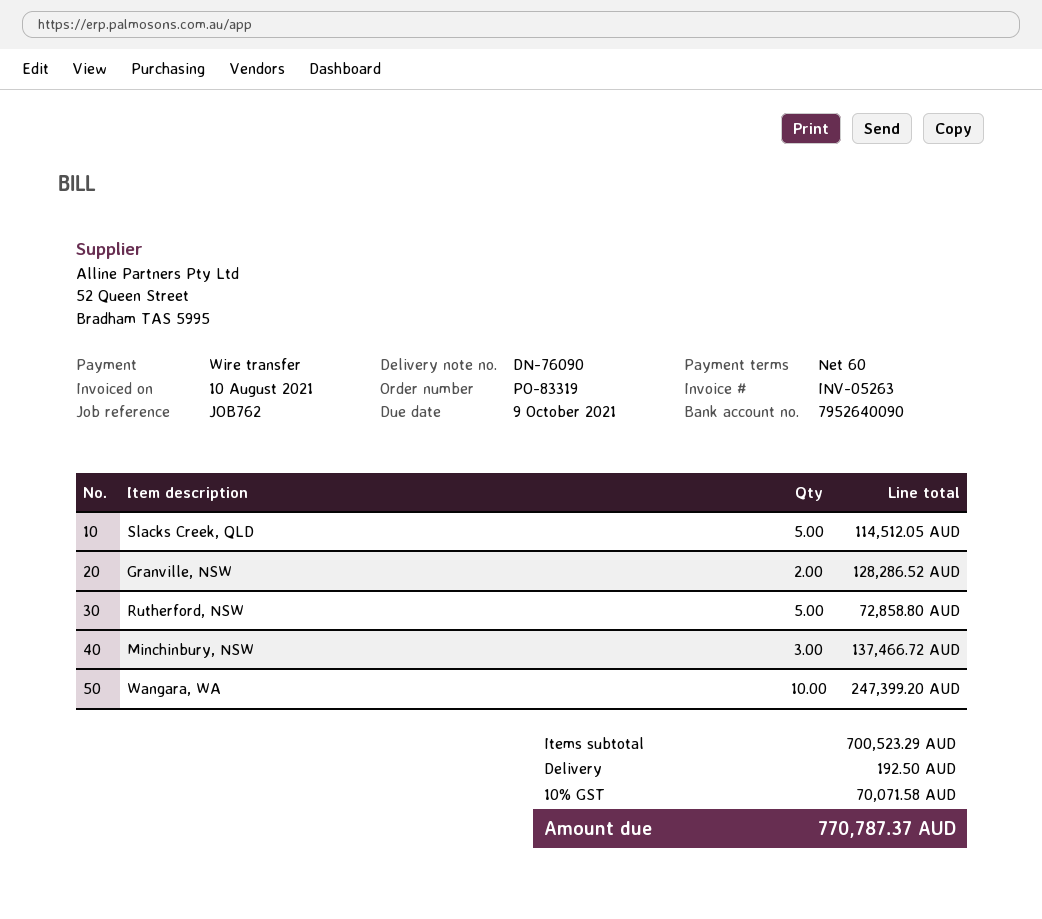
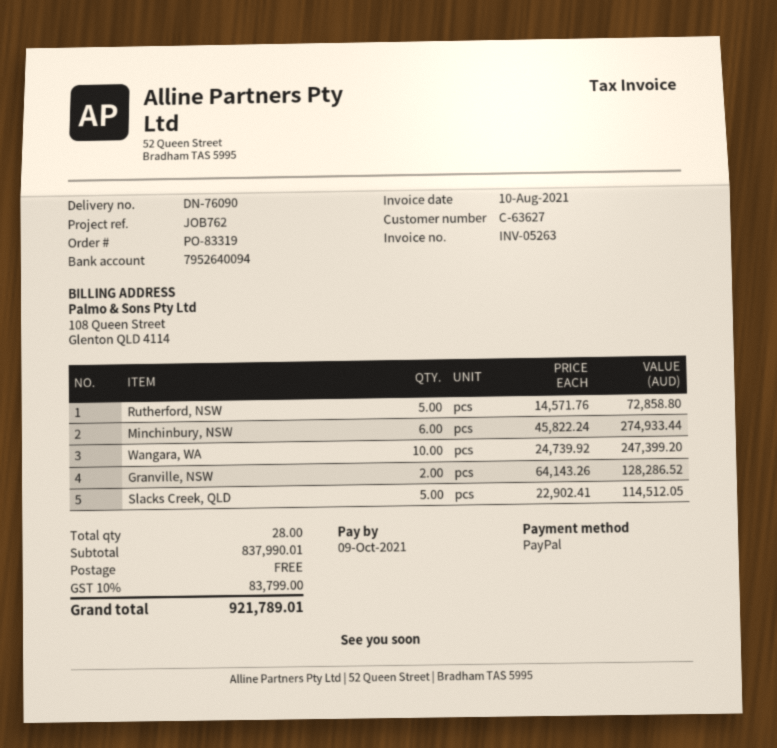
payment method: bank transfer -> PayPal
bank account: 7952640090 -> 7952640094
Minchinbury, NSW: 3 for 137466.72 -> 6 for 274933.44
subtotal: 700523.29 -> 837990.01
shipping: 192.50 -> 0.00
tax: 10% = 70071.58 -> 10% = 83799.00
total: 770787.37 -> 921789.01

